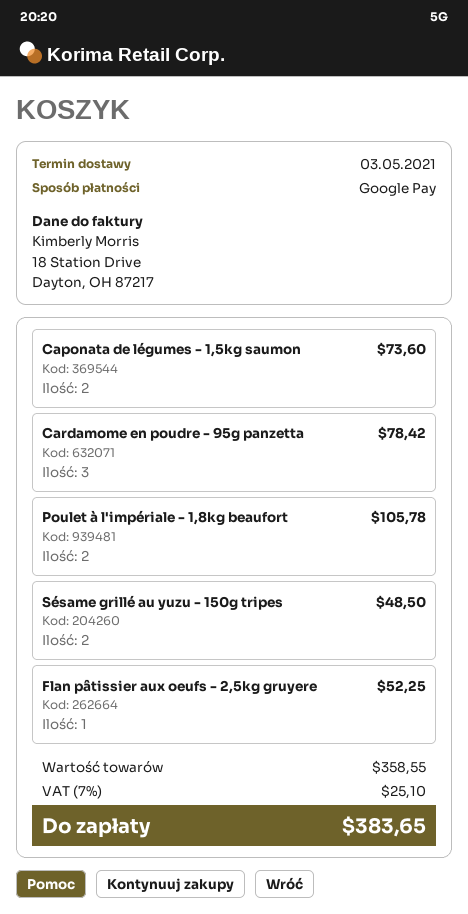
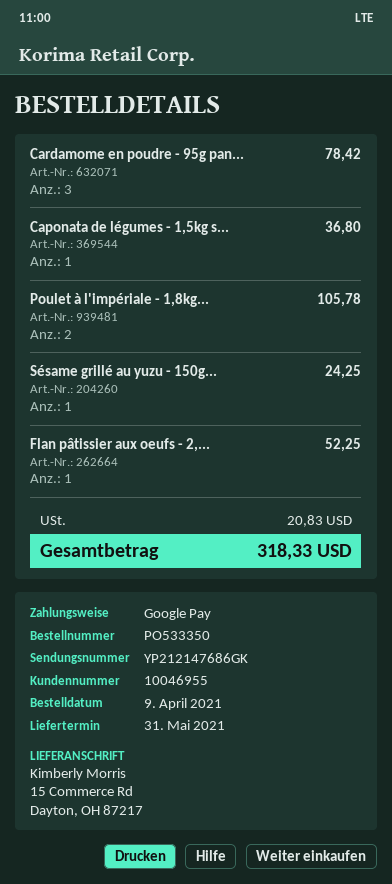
delivery date: 2021-05-03 -> 2021-05-31
Caponata de légumes - 1,5kg saumon: 2 for 73.60 -> 1 for 36.80
Sésame grillé au yuzu - 150g tripes: 2 for 48.50 -> 1 for 24.25
tax: 25.10 -> 20.83
total: 383.65 -> 318.33

